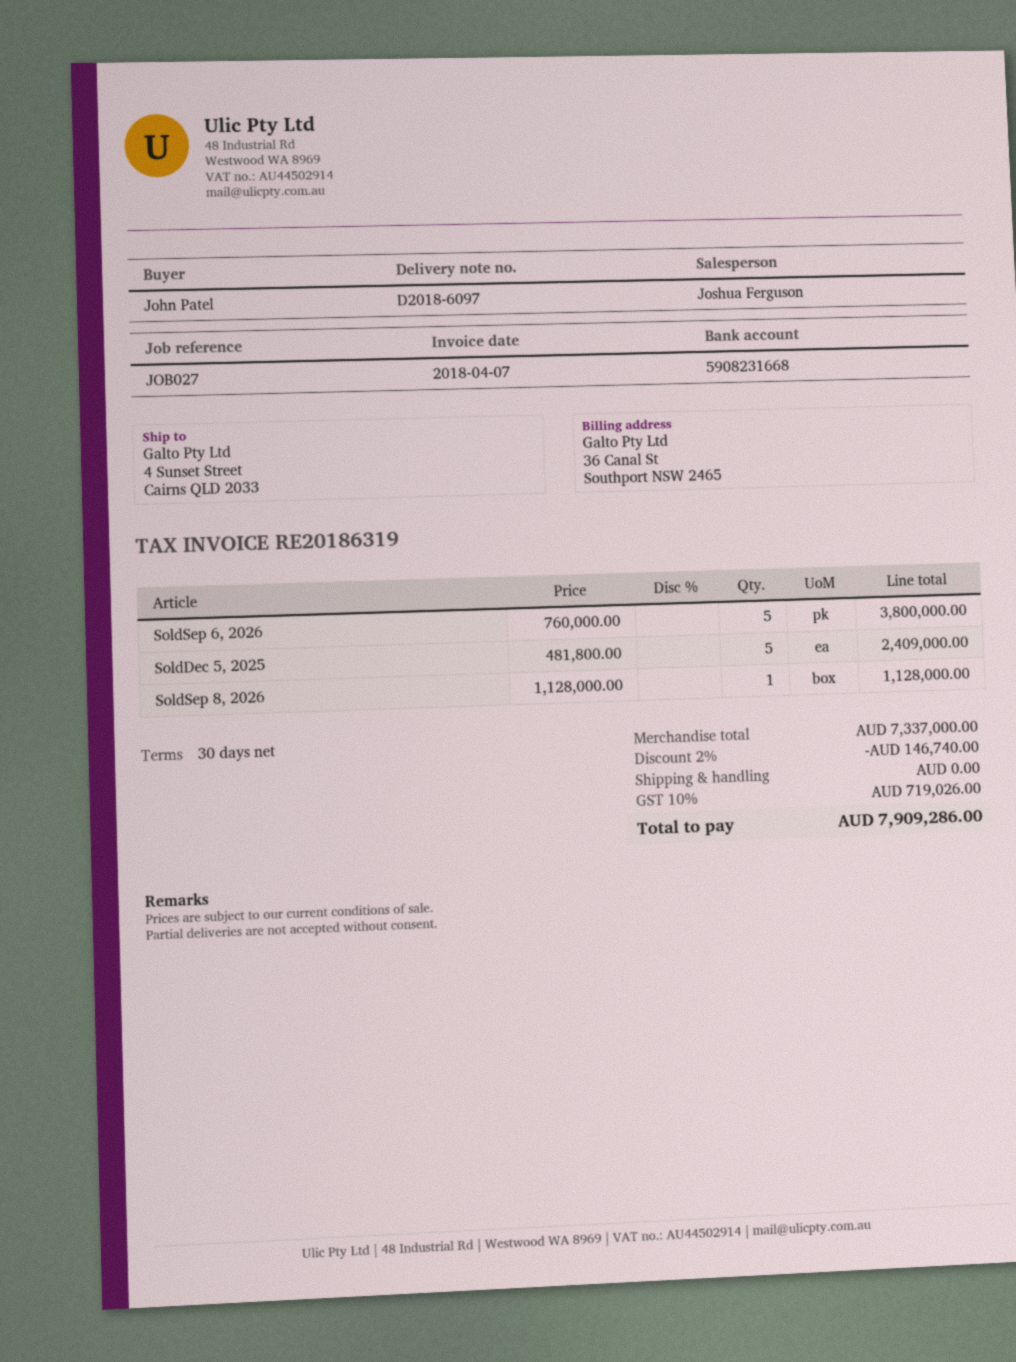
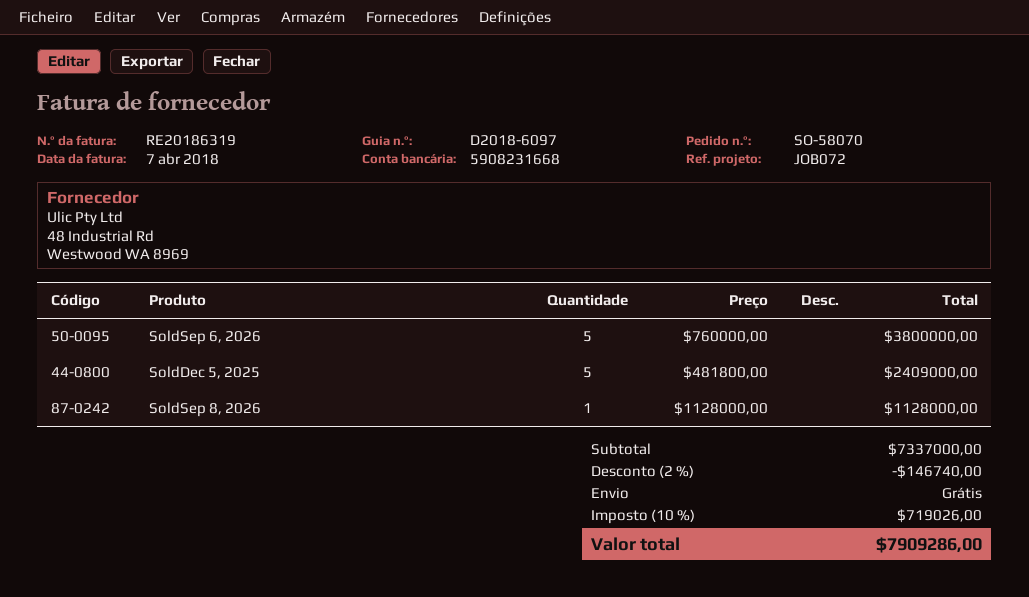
reference: JOB027 -> JOB072

